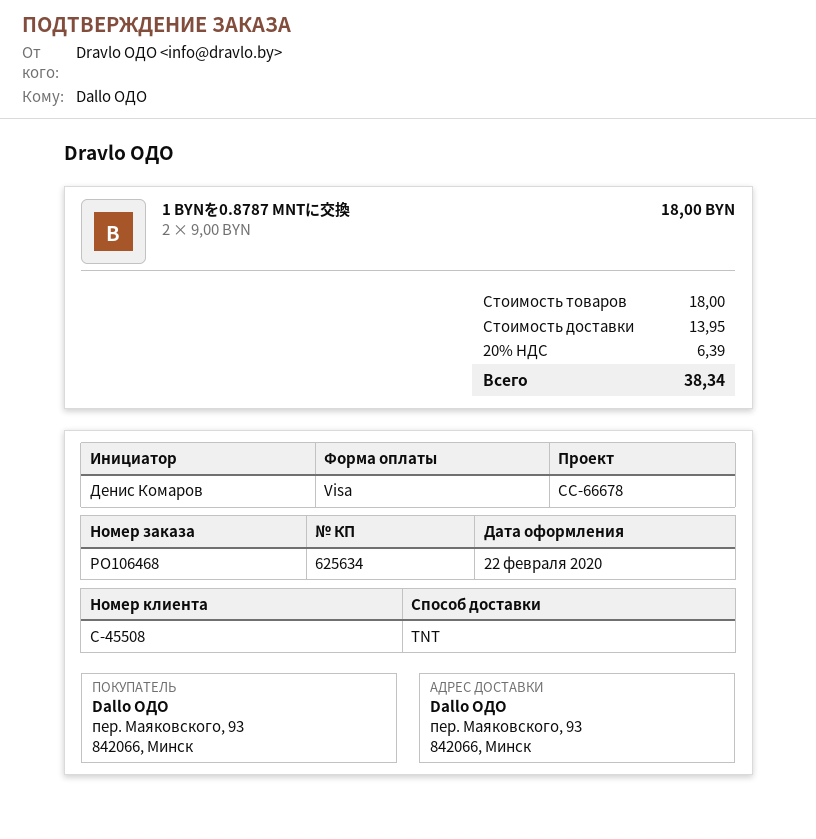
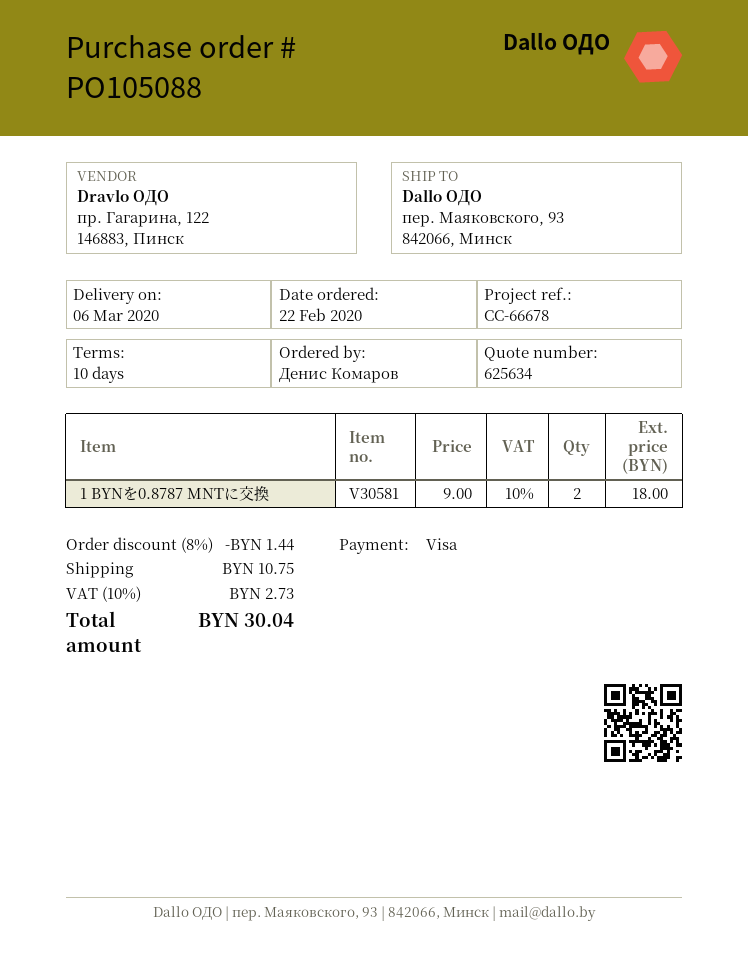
order number: PO106468 -> PO105088
discount: none -> 8% = 1.44
shipping: 13.95 -> 10.75
tax: 20% = 6.39 -> 10% = 2.73
total: 38.34 -> 30.04

